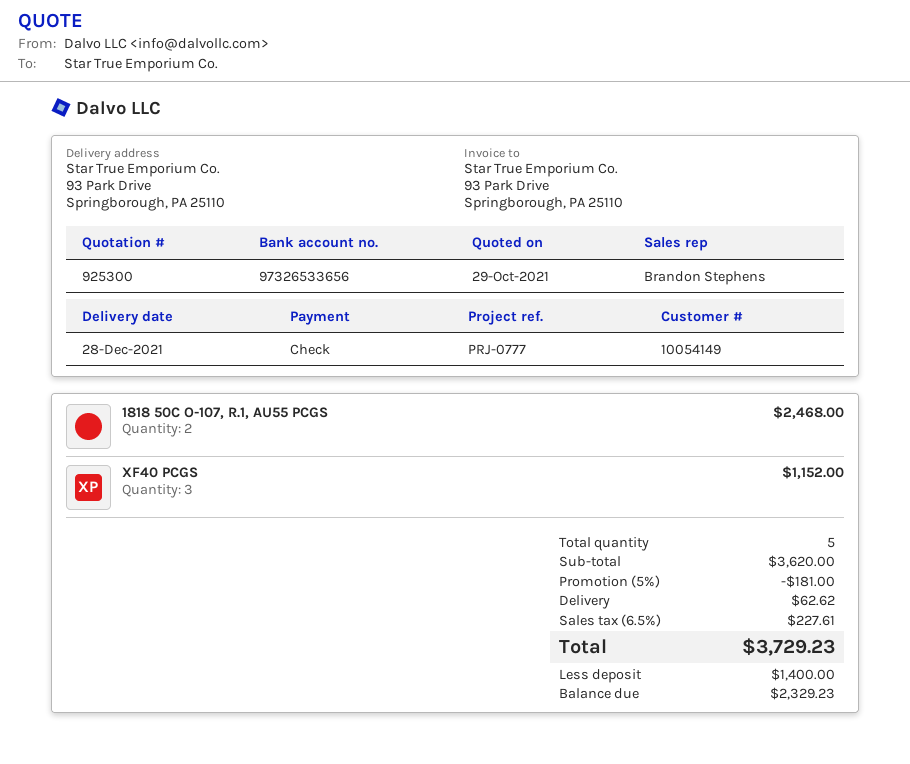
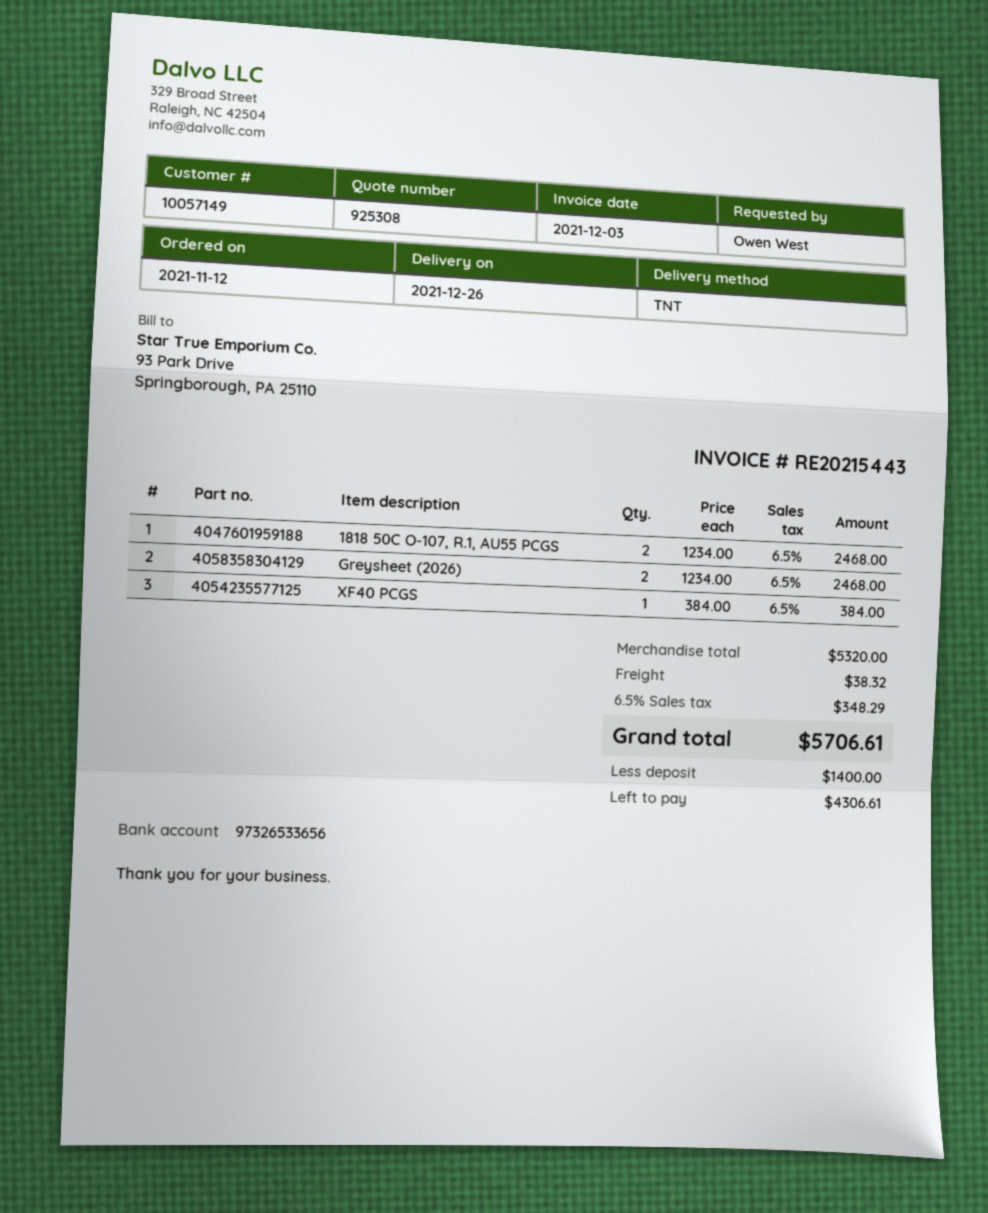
quote number: 925300 -> 925308
delivery date: 2021-12-28 -> 2021-12-26
customer number: 10054149 -> 10057149
XF40 PCGS: 3 for 1152.00 -> 1 for 384.00
Greysheet (2026): none -> 2 for 2468.00
subtotal: 3620.00 -> 5320.00
discount: 5% = 181.00 -> none
shipping: 62.62 -> 38.32
tax: 6.5% = 227.61 -> 6.5% = 348.29
total: 3729.23 -> 5706.61
balance: 2329.23 -> 4306.61

